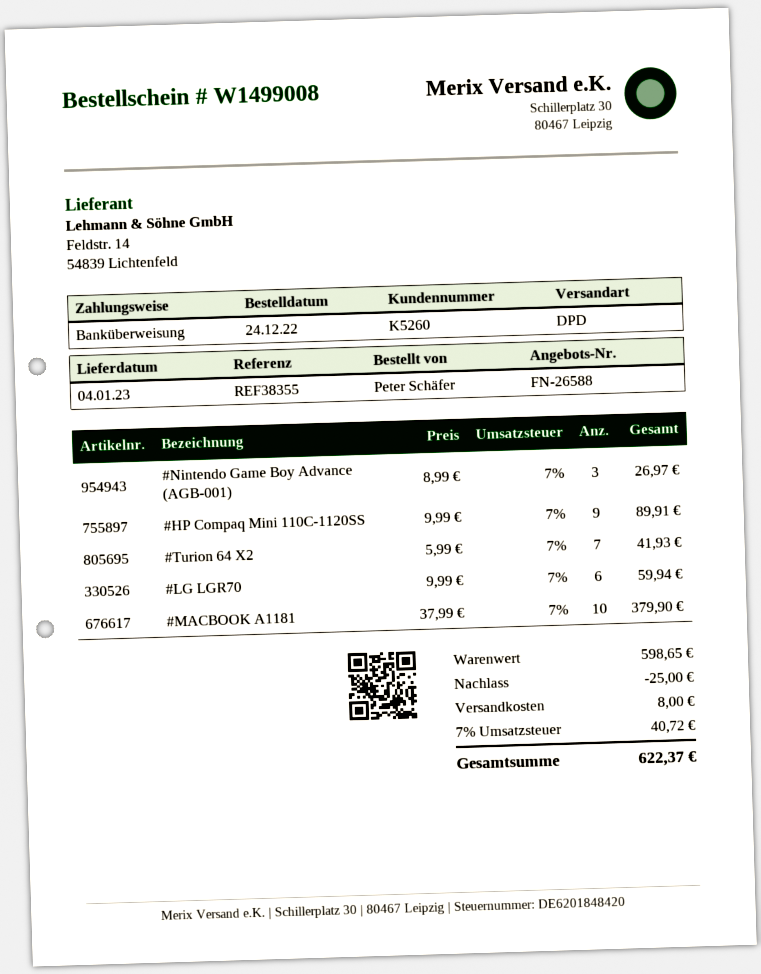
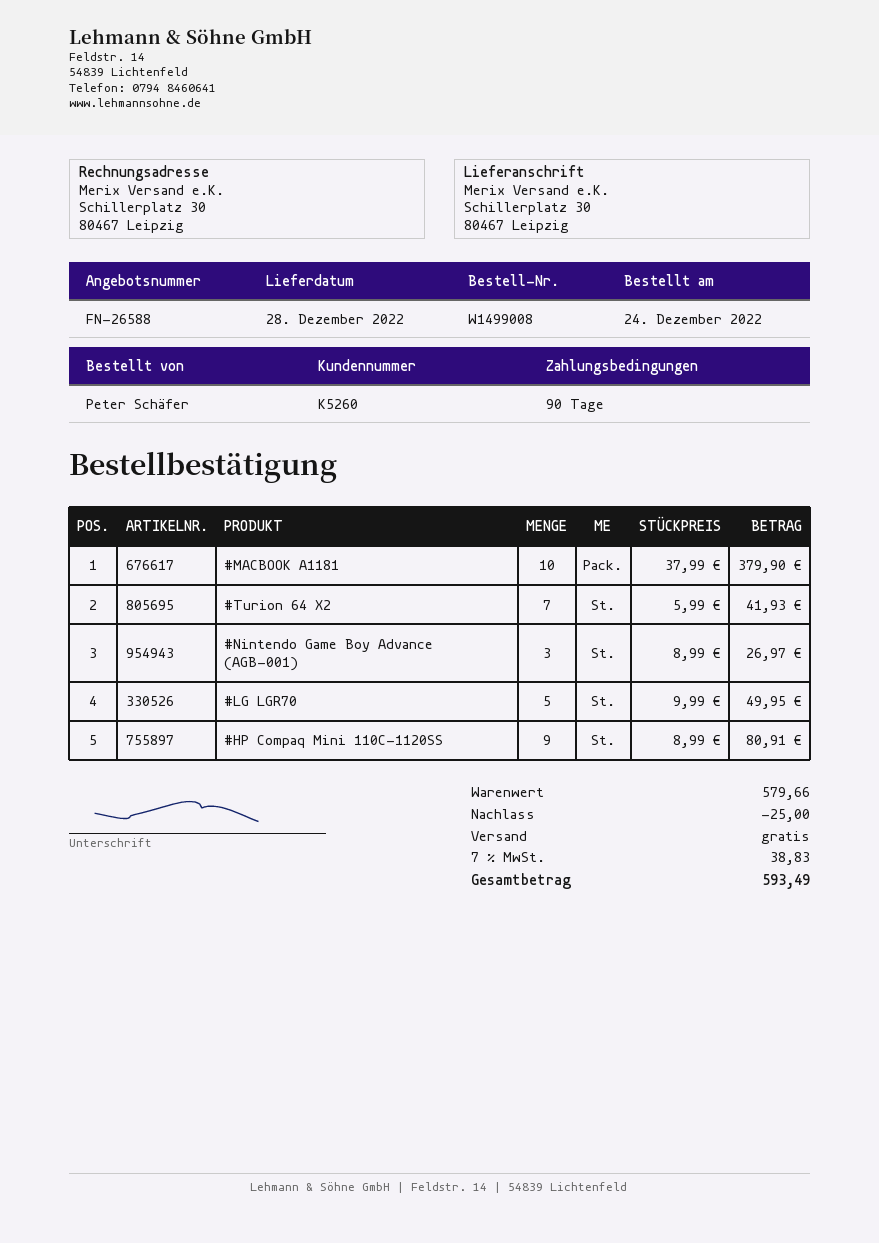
delivery date: 2023-01-04 -> 2022-12-28
#HP Compaq Mini 110C-1120SS: 9 x 9.99 = 89.91 -> 9 x 8.99 = 80.91
#LG LGR70: 6 x 9.99 = 59.94 -> 5 x 9.99 = 49.95
subtotal: 598.65 -> 579.66
shipping: 8.00 -> 0.00
tax: 7% = 40.72 -> 7% = 38.83
total: 622.37 -> 593.49

